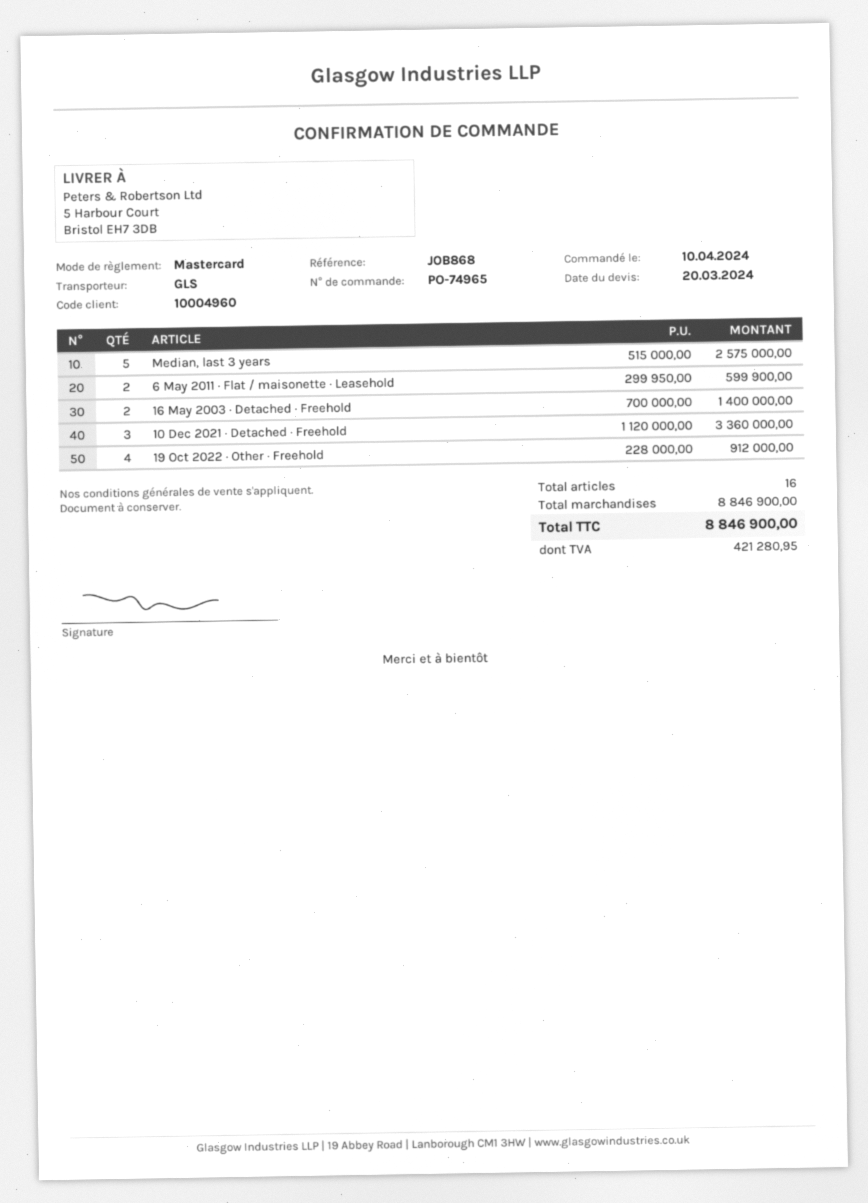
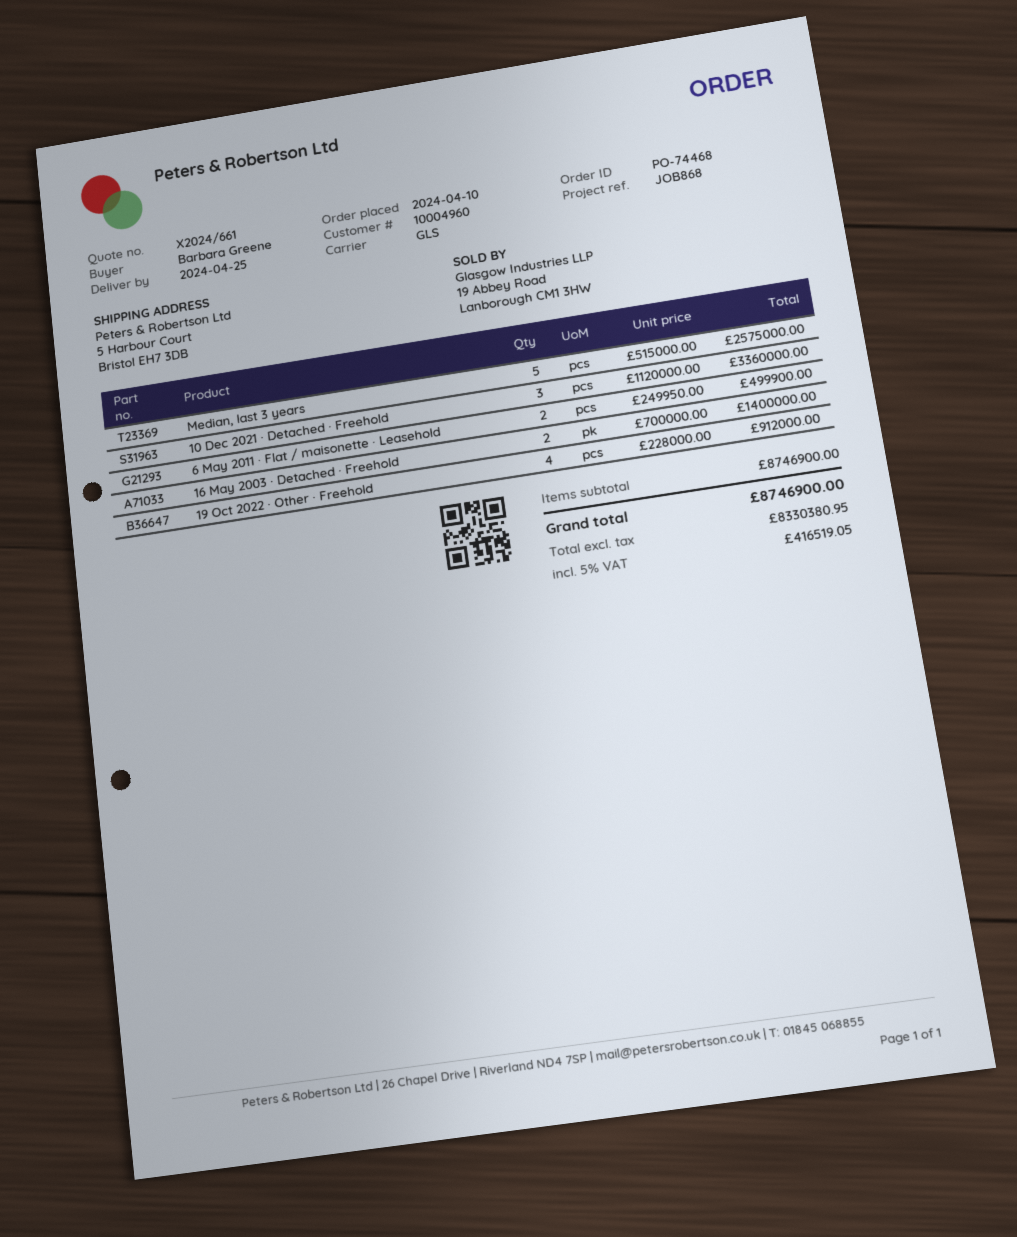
order number: PO-74965 -> PO-74468
6 May 2011 · Flat / maisonette · Leasehold: 2 x 299950.00 = 599900.00 -> 2 x 249950.00 = 499900.00
subtotal: 8846900.00 -> 8746900.00
tax: 421280.95 -> 416519.05
total: 8846900.00 -> 8746900.00

